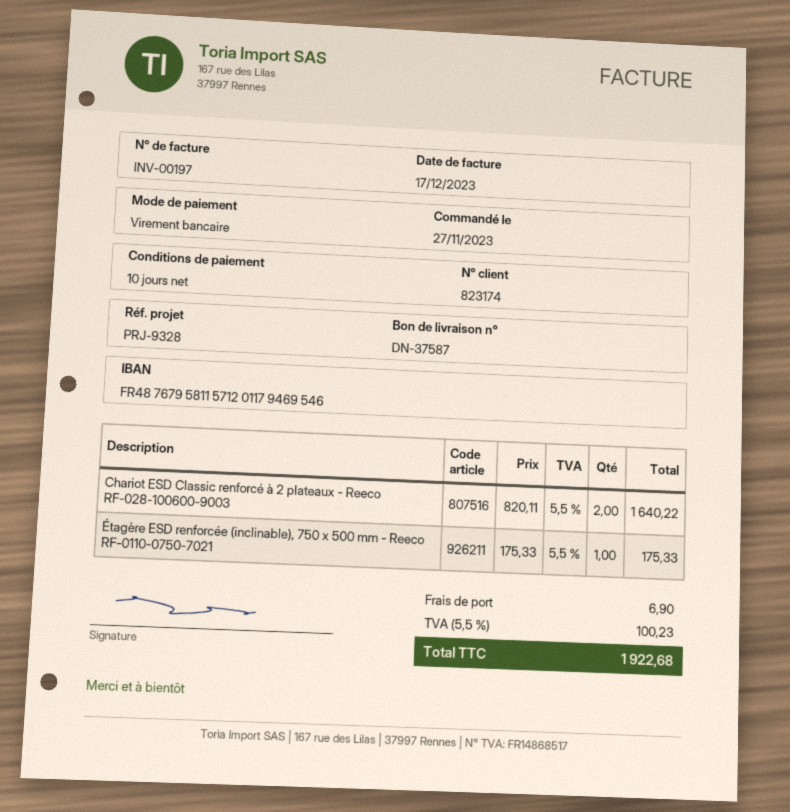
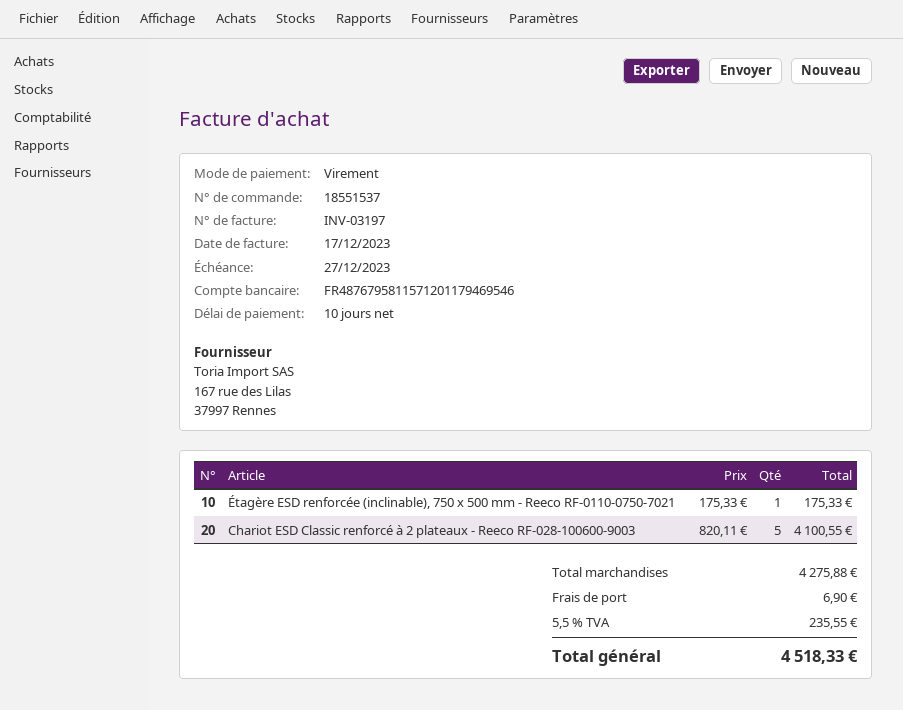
invoice number: INV-00197 -> INV-03197
Chariot ESD Classic renforcé à 2 plateaux - Reeco RF-028-100600-9003: 2 x 820.11 = 1640.22 -> 5 x 820.11 = 4100.55
tax: 5.5% = 100.23 -> 5.5% = 235.55
total: 1922.68 -> 4518.33

